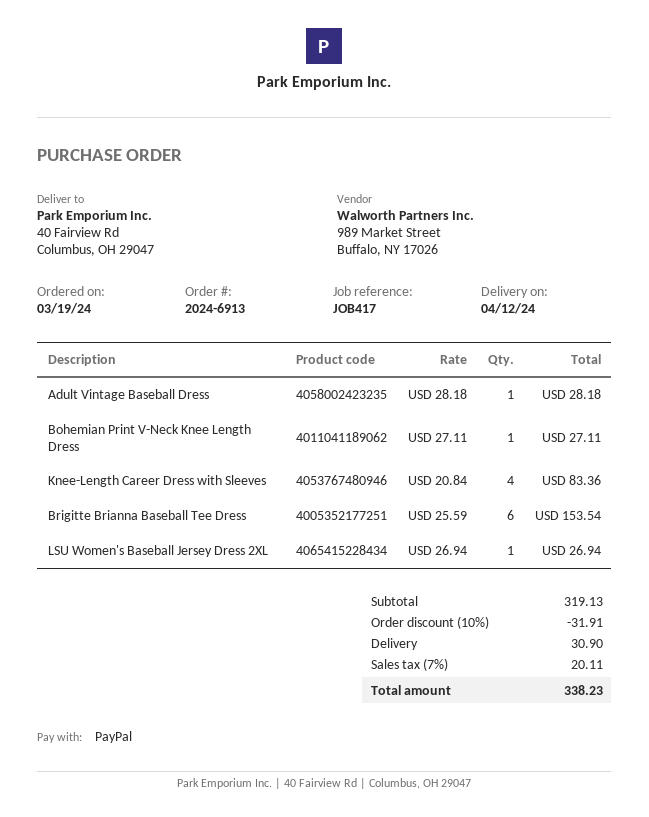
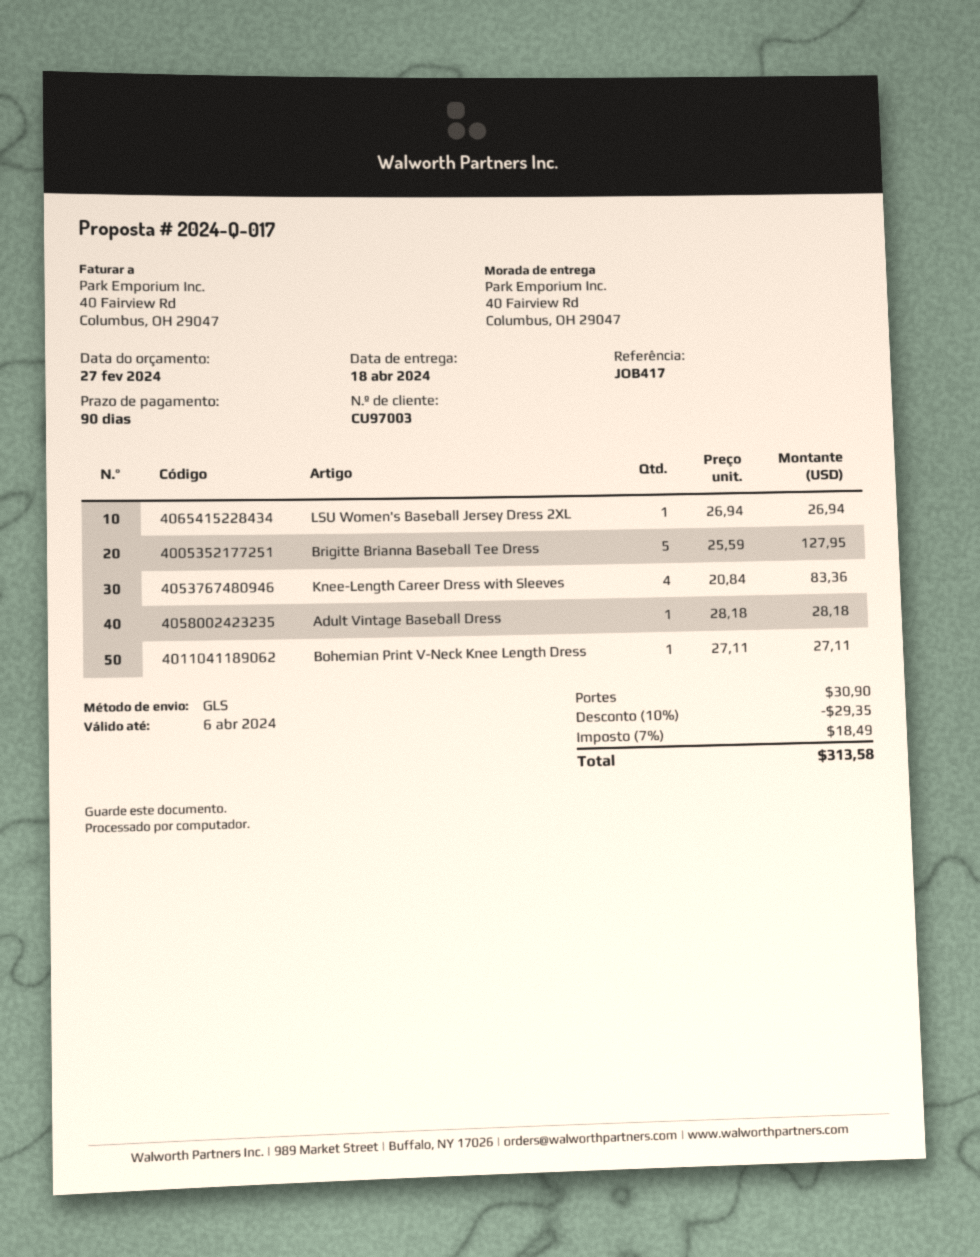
delivery date: 2024-04-12 -> 2024-04-18
Brigitte Brianna Baseball Tee Dress: 6 x 25.59 = 153.54 -> 5 x 25.59 = 127.95
discount: 10% = 31.91 -> 10% = 29.35
tax: 7% = 20.11 -> 7% = 18.49
total: 338.23 -> 313.58

